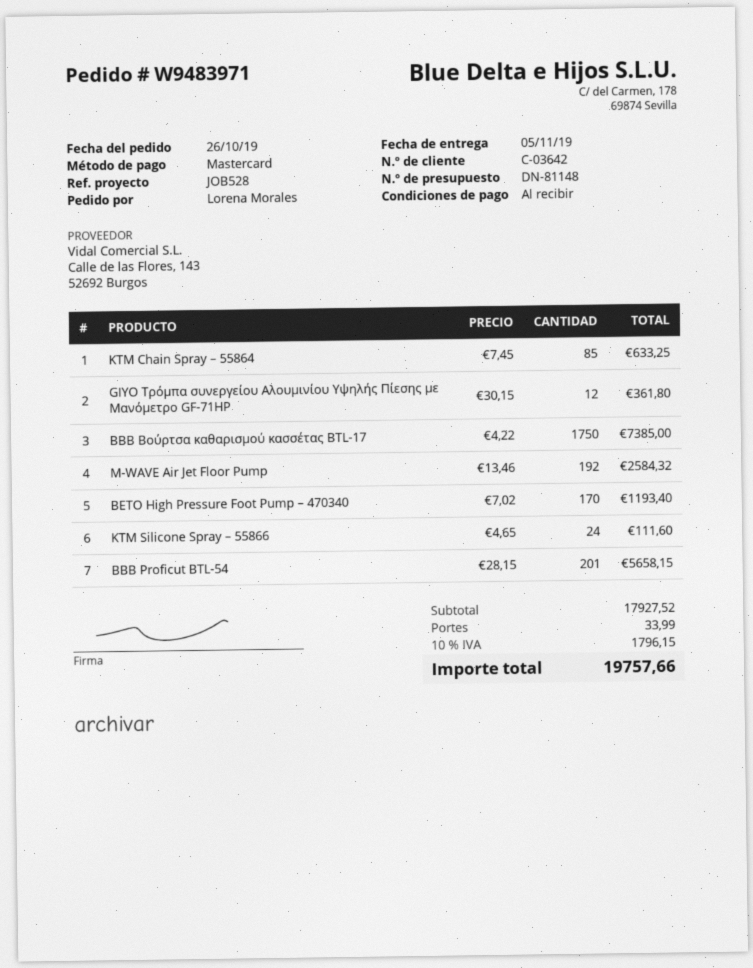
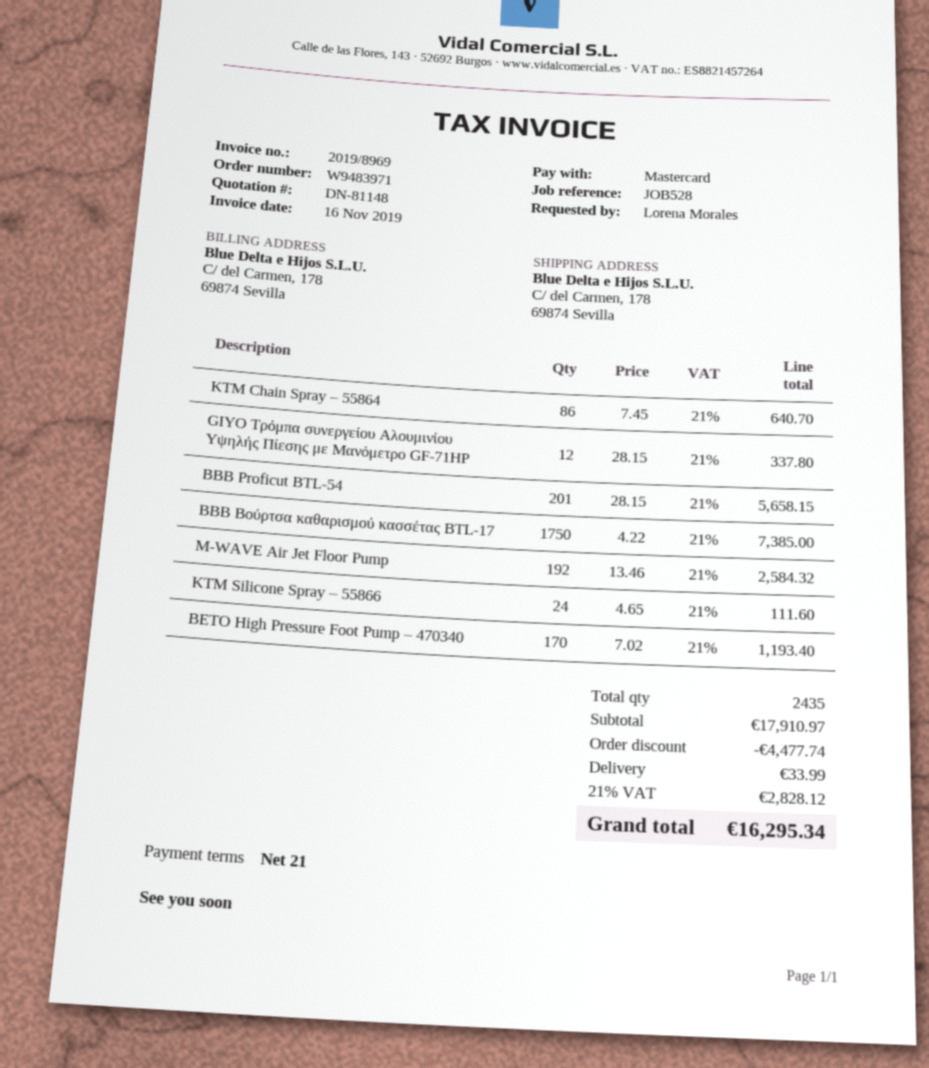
payment terms: on receipt -> 21 days
KTM Chain Spray – 55864: 85 x 7.45 = 633.25 -> 86 x 7.45 = 640.70
GIYO Τρόμπα συνεργείου Αλουμινίου Υψηλής Πίεσης με Μανόμετρο GF-71HP: 12 x 30.15 = 361.80 -> 12 x 28.15 = 337.80
subtotal: 17927.52 -> 17910.97
discount: none -> 4477.74
tax: 10% = 1796.15 -> 21% = 2828.12
total: 19757.66 -> 16295.34

